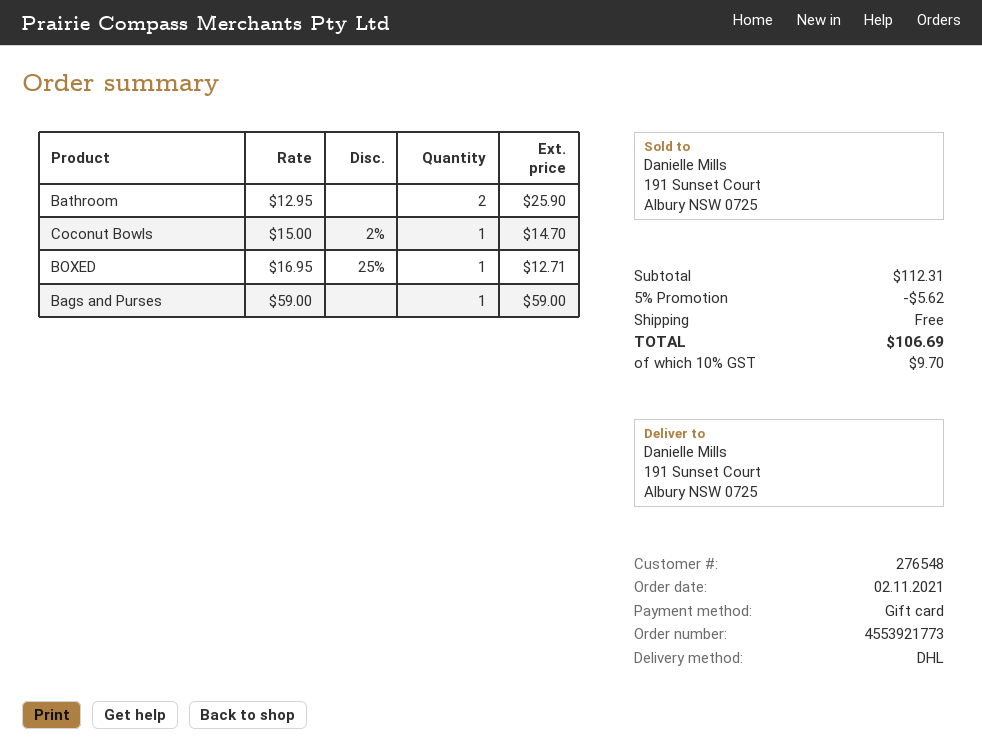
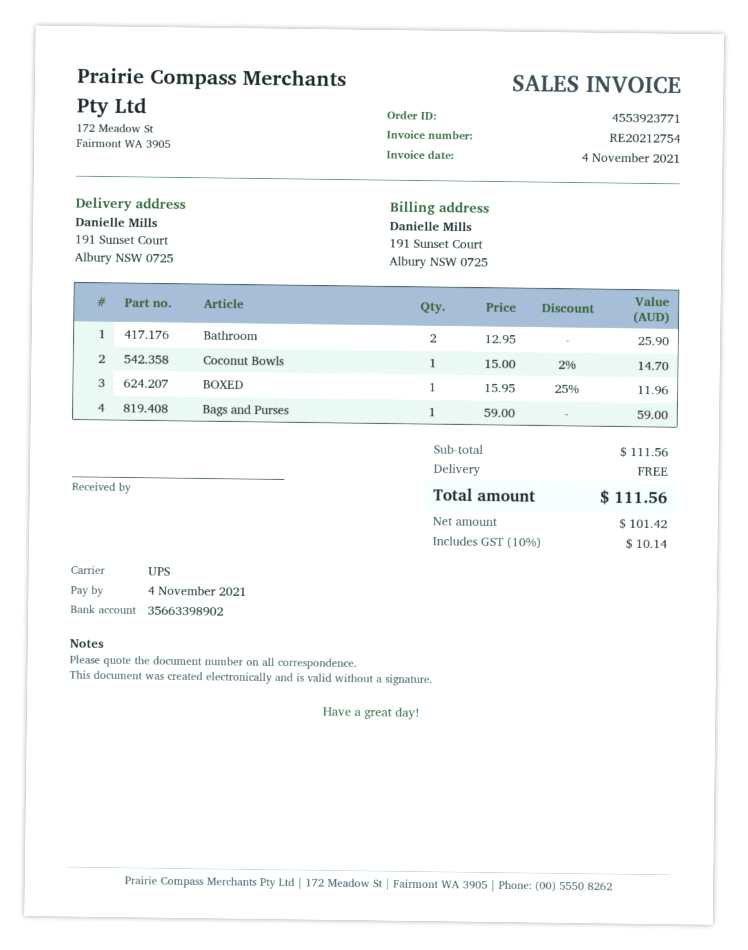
order number: 4553921773 -> 4553923771
shipping method: DHL -> UPS
BOXED: 1 x 16.95 - 25% = 12.71 -> 1 x 15.95 - 25% = 11.96
subtotal: 112.31 -> 111.56
discount: 5% = 5.62 -> none
tax: 10% = 9.70 -> 10% = 10.14
total: 106.69 -> 111.56

